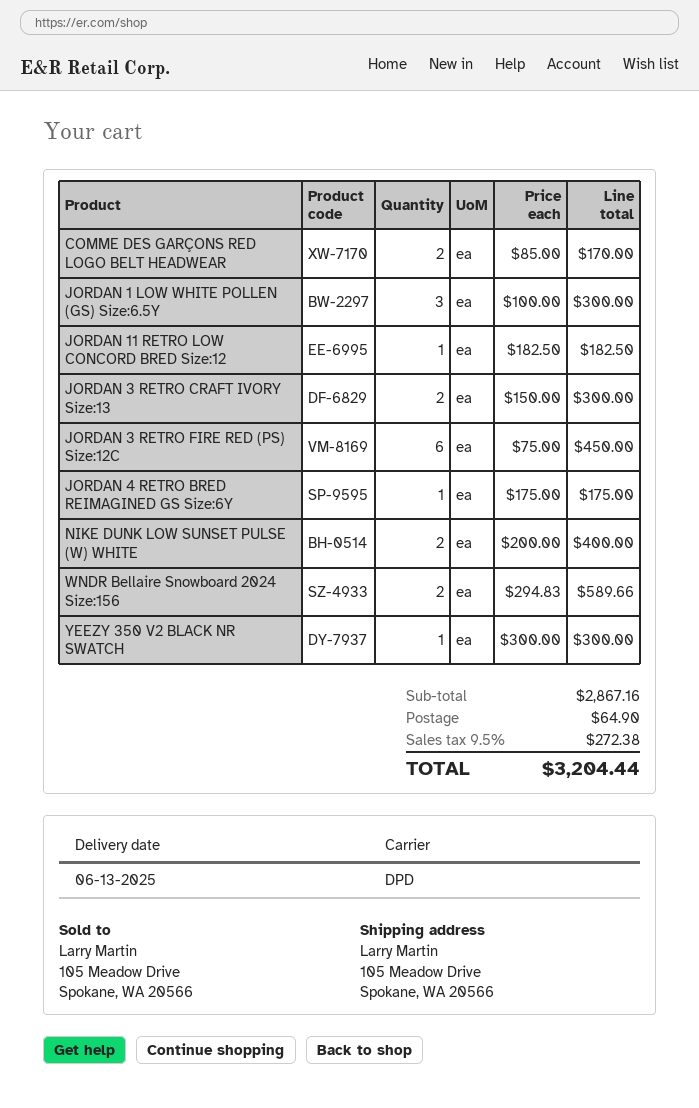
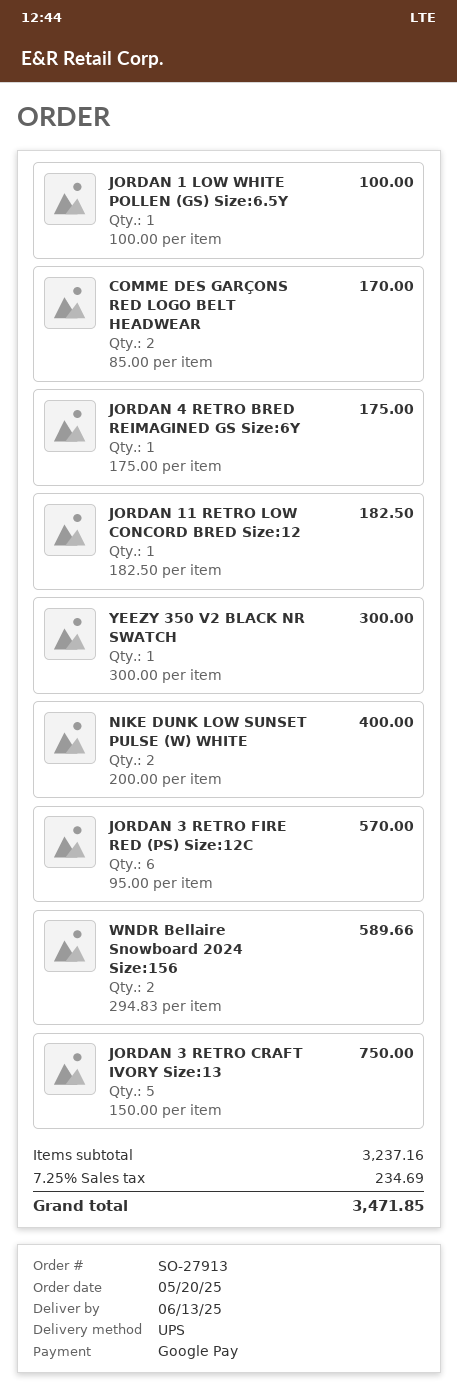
shipping method: DPD -> UPS
JORDAN 1 LOW WHITE POLLEN (GS) Size:6.5Y: 3 x 100.00 = 300.00 -> 1 x 100.00 = 100.00
JORDAN 3 RETRO CRAFT IVORY Size:13: 2 x 150.00 = 300.00 -> 5 x 150.00 = 750.00
JORDAN 3 RETRO FIRE RED (PS) Size:12C: 6 x 75.00 = 450.00 -> 6 x 95.00 = 570.00
subtotal: 2867.16 -> 3237.16
shipping: 64.90 -> none
tax: 9.5% = 272.38 -> 7.25% = 234.69
total: 3204.44 -> 3471.85

